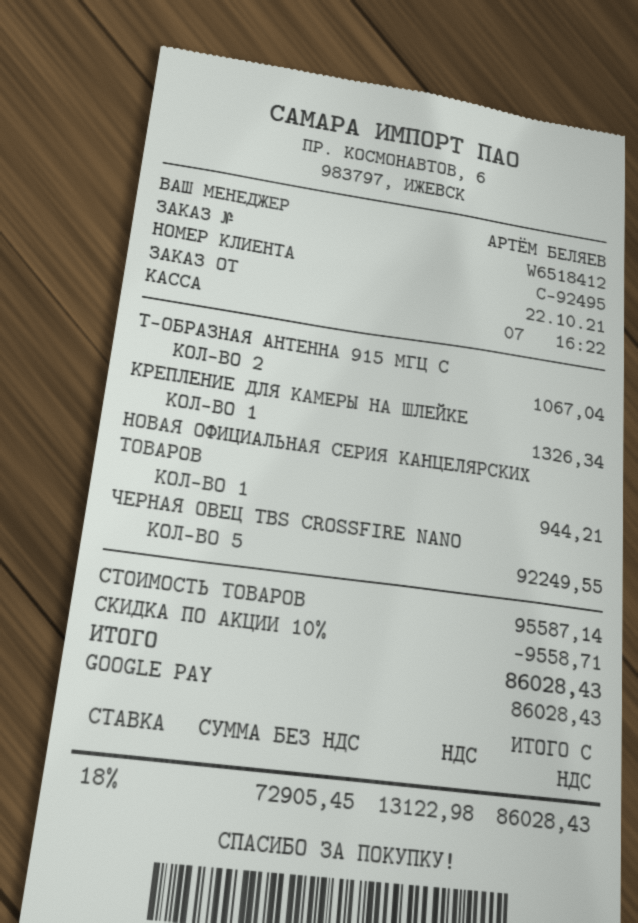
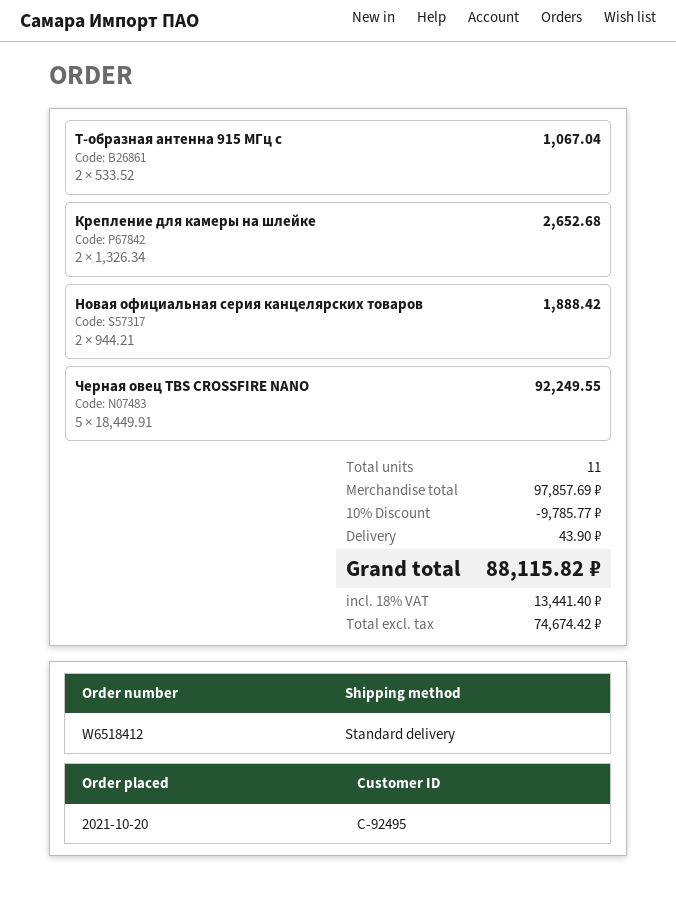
order date: 2021-10-22 -> 2021-10-20
КРЕПЛЕНИЕ ДЛЯ КАМЕРЫ НА ШЛЕЙКЕ: 1 for 1326.34 -> 2 for 2652.68
НОВАЯ ОФИЦИАЛЬНАЯ СЕРИЯ КАНЦЕЛЯРСКИХ ТОВАРОВ: 1 for 944.21 -> 2 for 1888.42
subtotal: 95587.14 -> 97857.69
discount: 10% = 9558.71 -> 10% = 9785.77
shipping: none -> 43.90
net: 72905.45 -> 74674.42
tax: 18% = 13122.98 -> 18% = 13441.40
total: 86028.43 -> 88115.82

